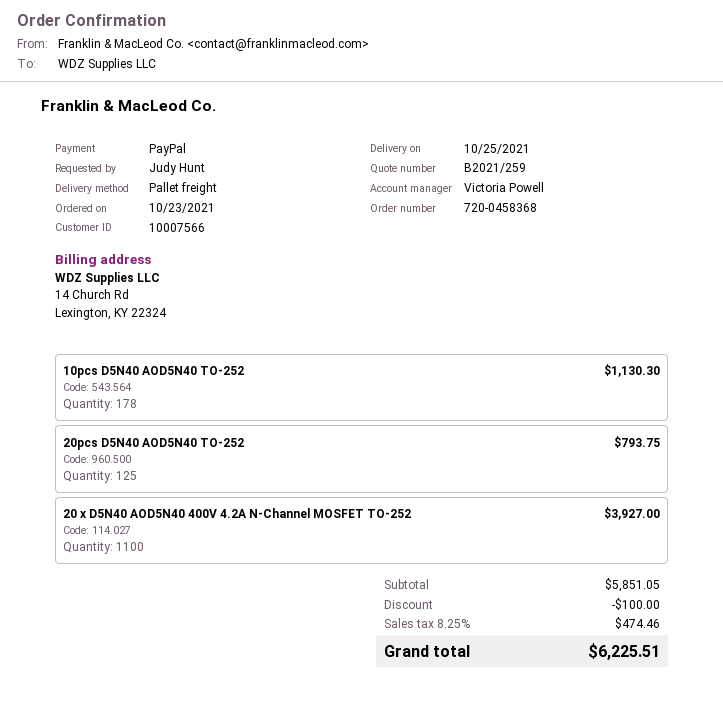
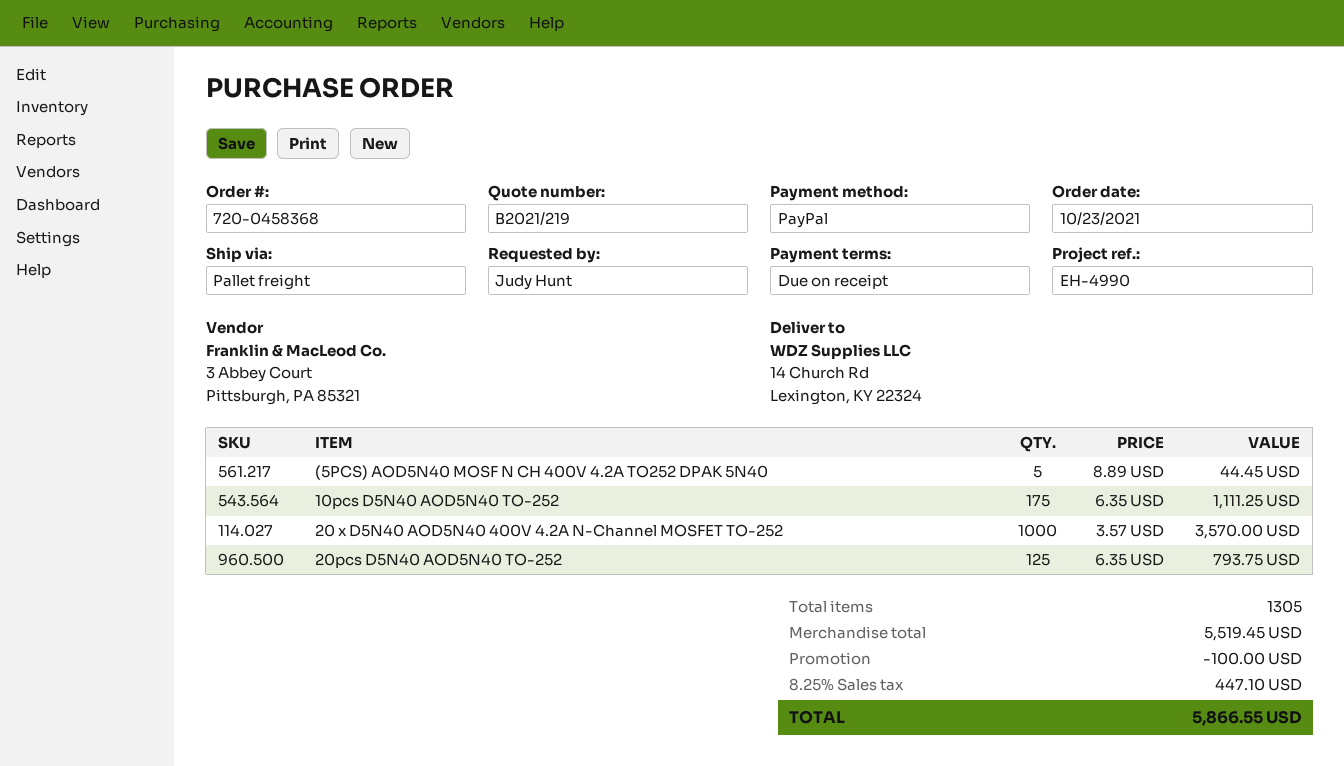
quote number: B2021/259 -> B2021/219
10pcs D5N40 AOD5N40 TO-252: 178 for 1130.30 -> 175 for 1111.25
20 x D5N40 AOD5N40 400V 4.2A N-Channel MOSFET TO-252: 1100 for 3927.00 -> 1000 for 3570.00
(5PCS) AOD5N40 MOSF N CH 400V 4.2A TO252 DPAK 5N40: none -> 5 for 44.45
subtotal: 5851.05 -> 5519.45
tax: 8.25% = 474.46 -> 8.25% = 447.10
total: 6225.51 -> 5866.55

